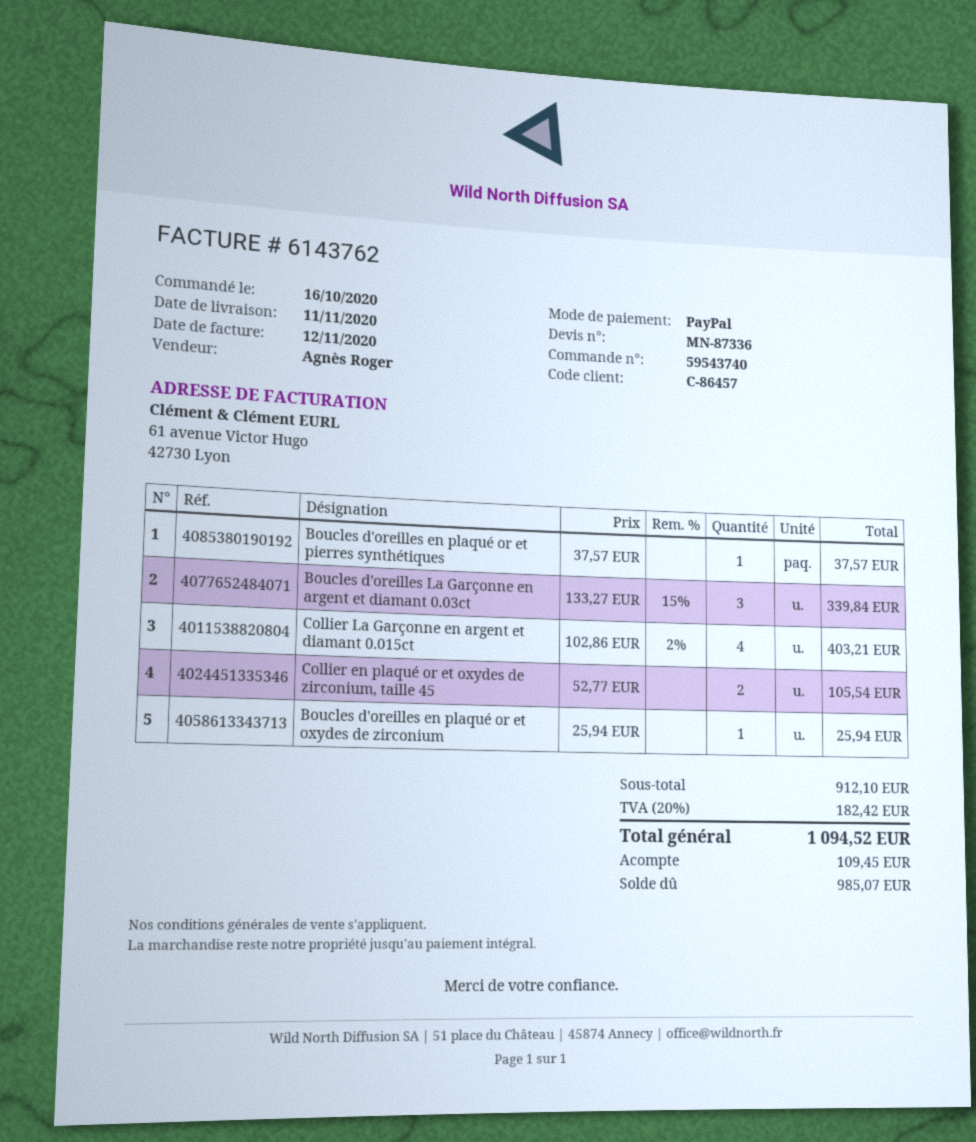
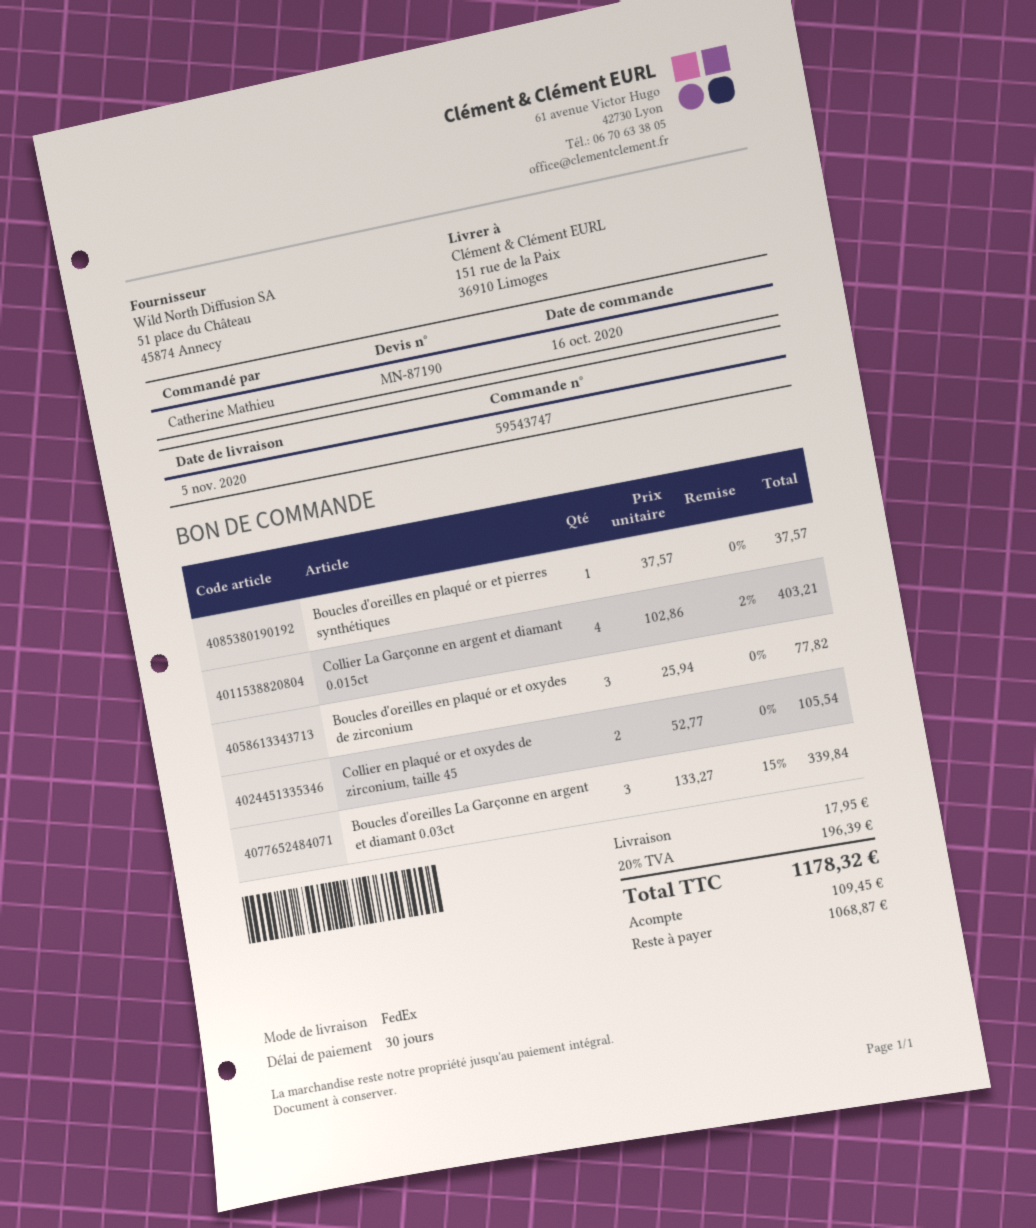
quote number: MN-87336 -> MN-87190
order number: 59543740 -> 59543747
delivery date: 2020-11-11 -> 2020-11-05
Boucles d'oreilles en plaqué or et oxydes de zirconium: 1 x 25.94 = 25.94 -> 3 x 25.94 = 77.82
shipping: none -> 17.95
tax: 20% = 182.42 -> 20% = 196.39
total: 1094.52 -> 1178.32
balance: 985.07 -> 1068.87

